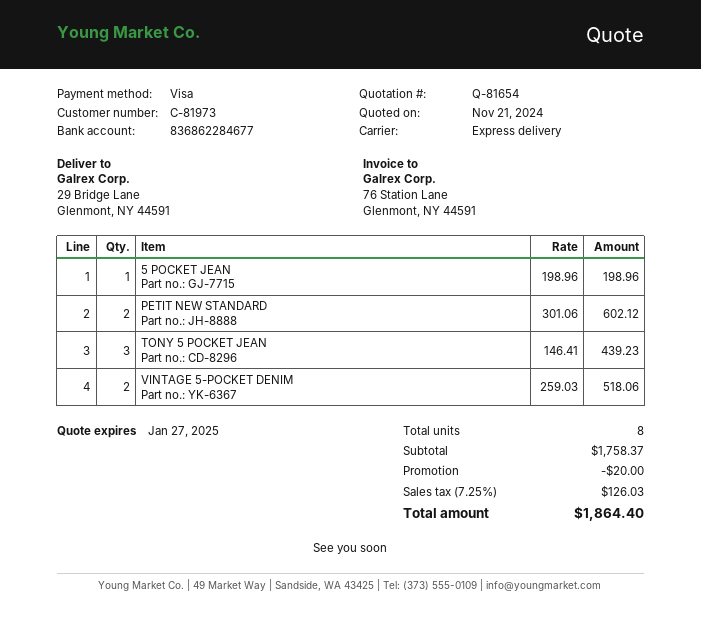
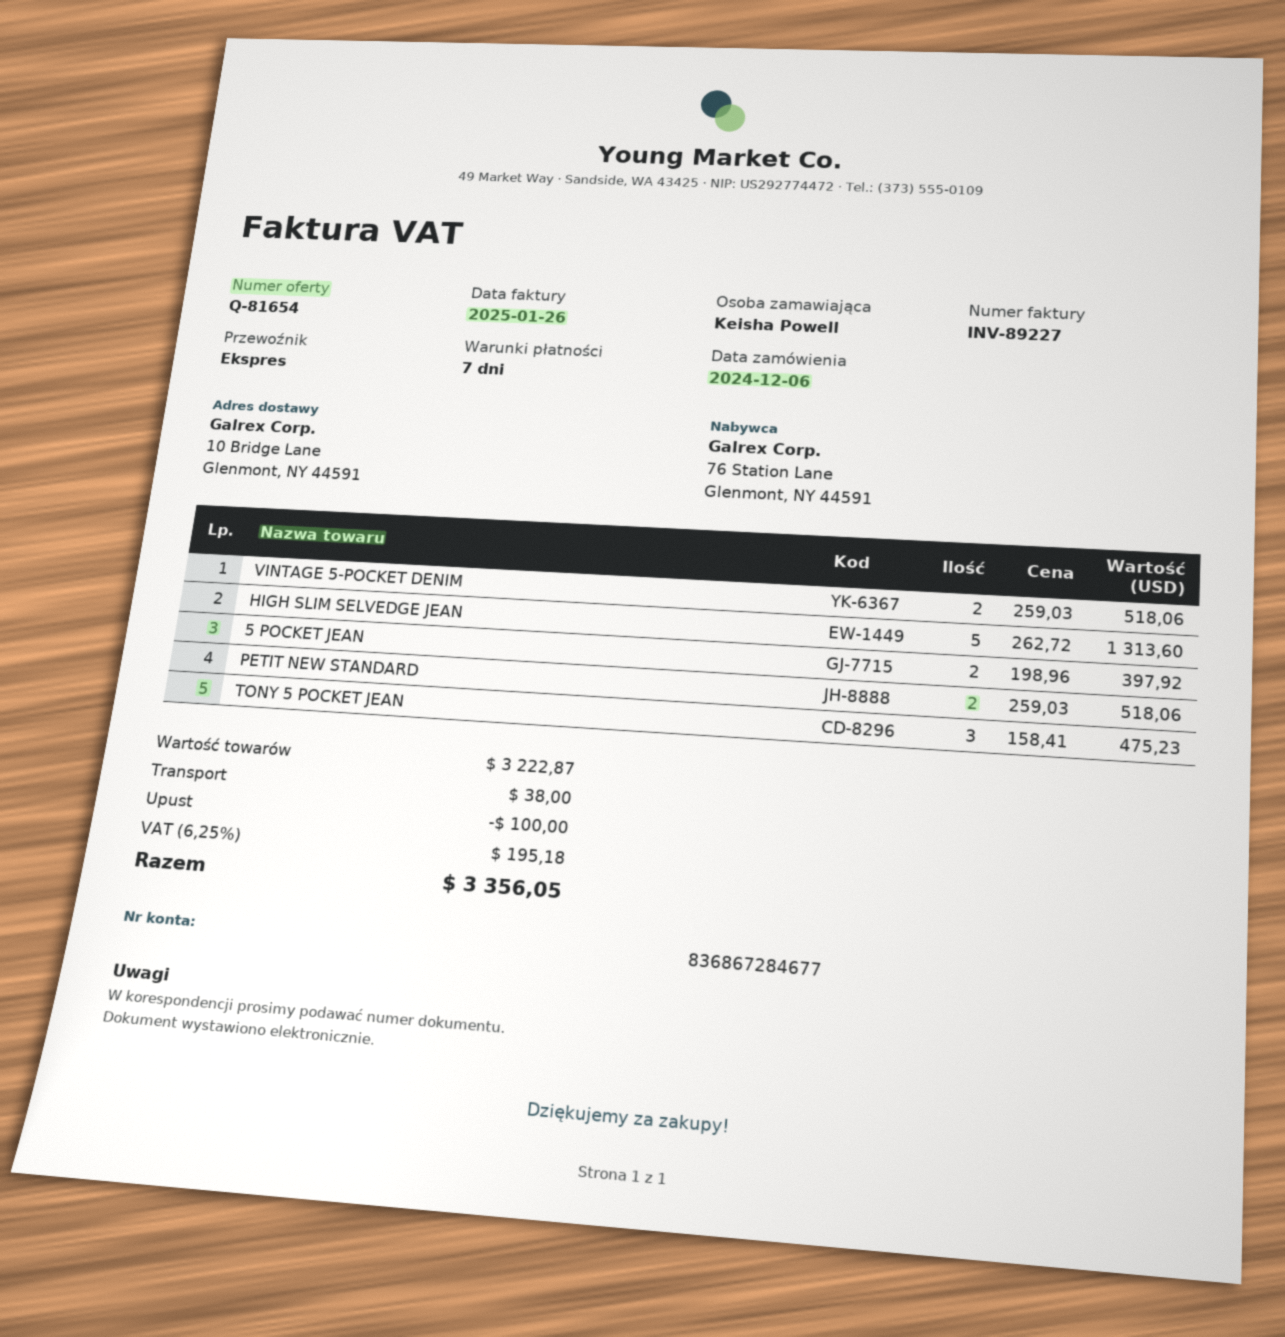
bank account: 836862284677 -> 836867284677
ship to: 29 Bridge Lane, Glenmont, NY 44591 -> 10 Bridge Lane, Glenmont, NY 44591
5 POCKET JEAN: 1 x 198.96 = 198.96 -> 2 x 198.96 = 397.92
PETIT NEW STANDARD: 2 x 301.06 = 602.12 -> 2 x 259.03 = 518.06
TONY 5 POCKET JEAN: 3 x 146.41 = 439.23 -> 3 x 158.41 = 475.23
HIGH SLIM SELVEDGE JEAN: none -> 5 x 262.72 = 1313.60
subtotal: 1758.37 -> 3222.87
discount: 20.00 -> 100.00
shipping: none -> 38.00
tax: 7.25% = 126.03 -> 6.25% = 195.18
total: 1864.40 -> 3356.05

